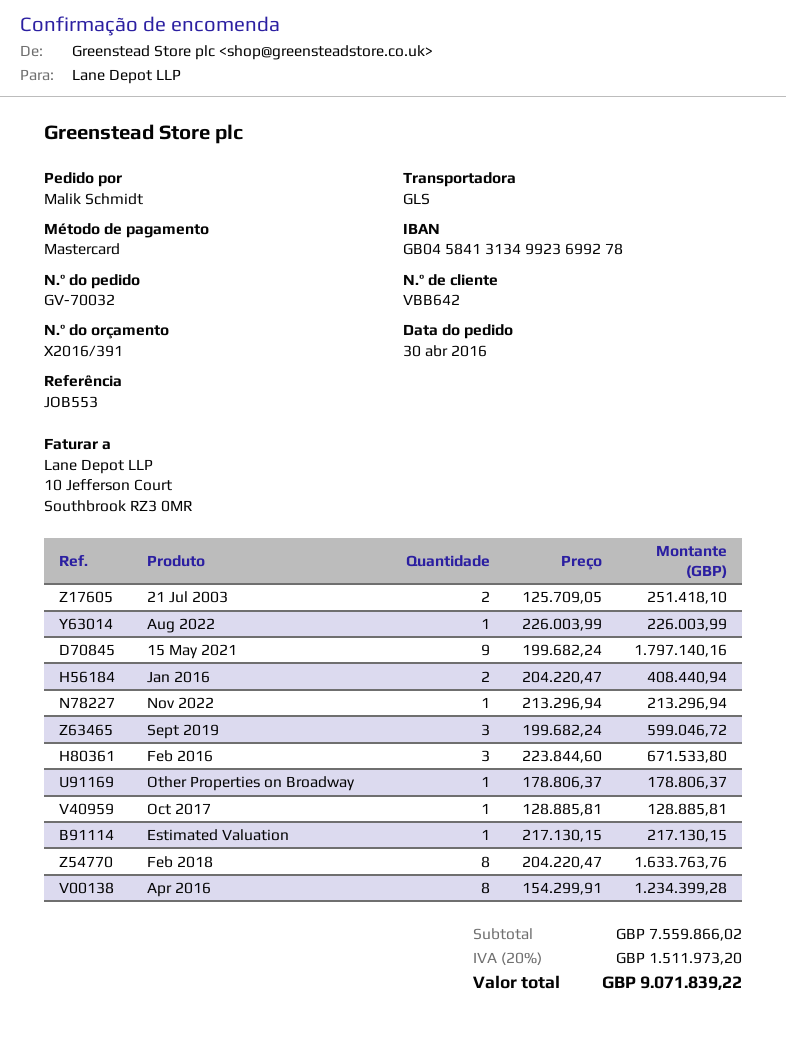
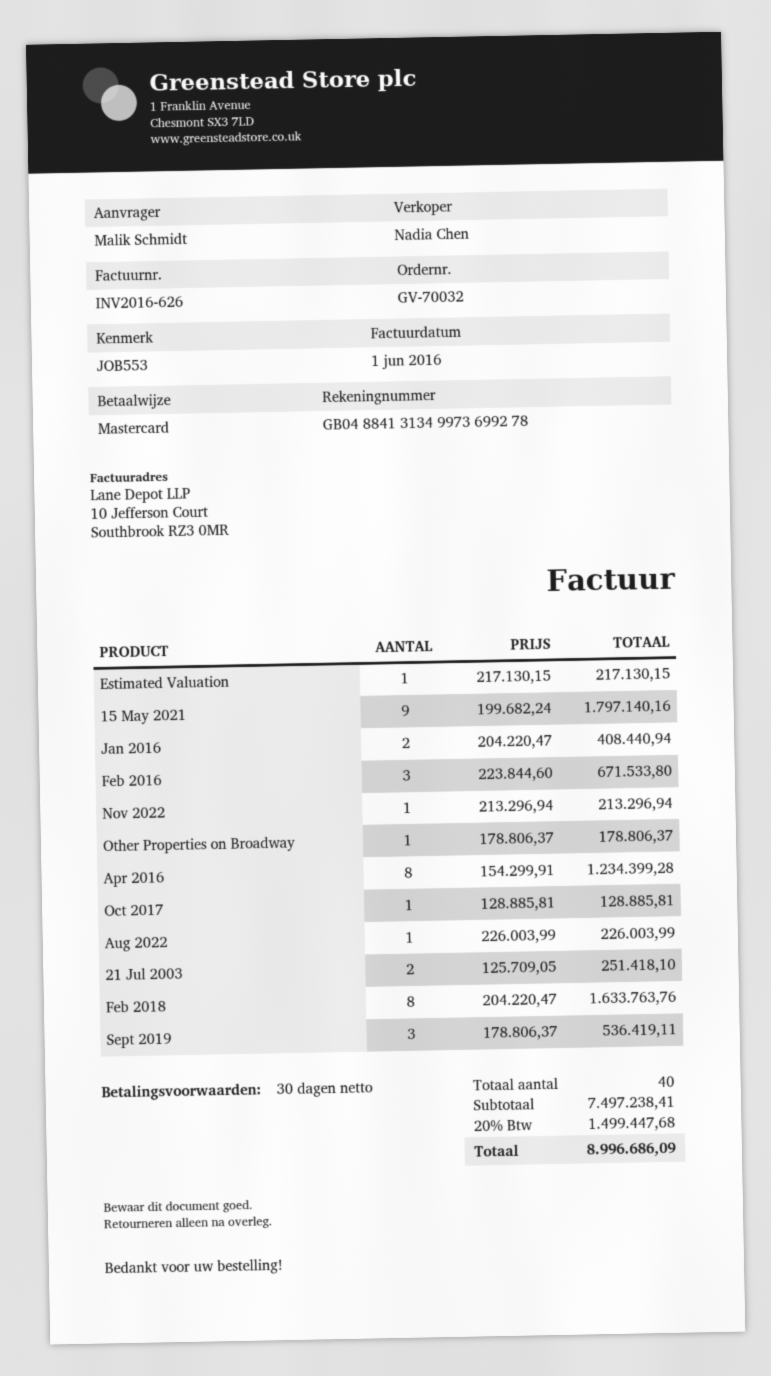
bank account: GB04584131349923699278 -> GB04884131349973699278
Sept 2019: 3 x 199682.24 = 599046.72 -> 3 x 178806.37 = 536419.11
subtotal: 7559866.02 -> 7497238.41
tax: 20% = 1511973.20 -> 20% = 1499447.68
total: 9071839.22 -> 8996686.09

